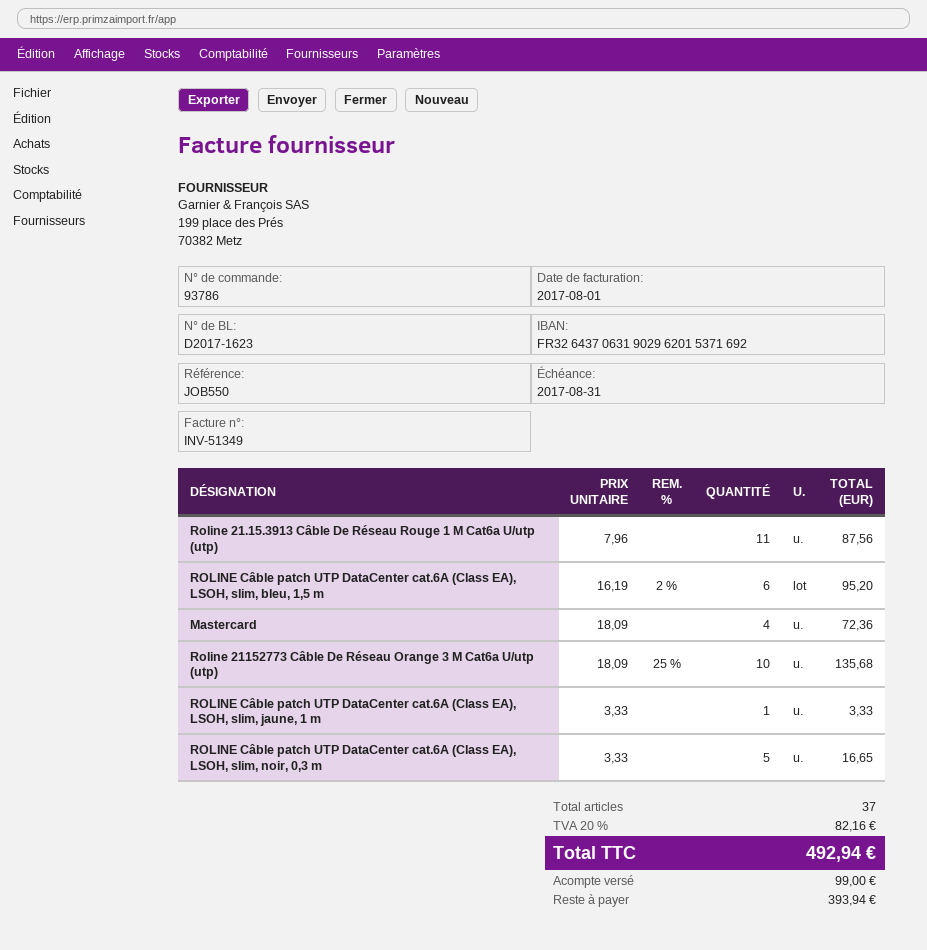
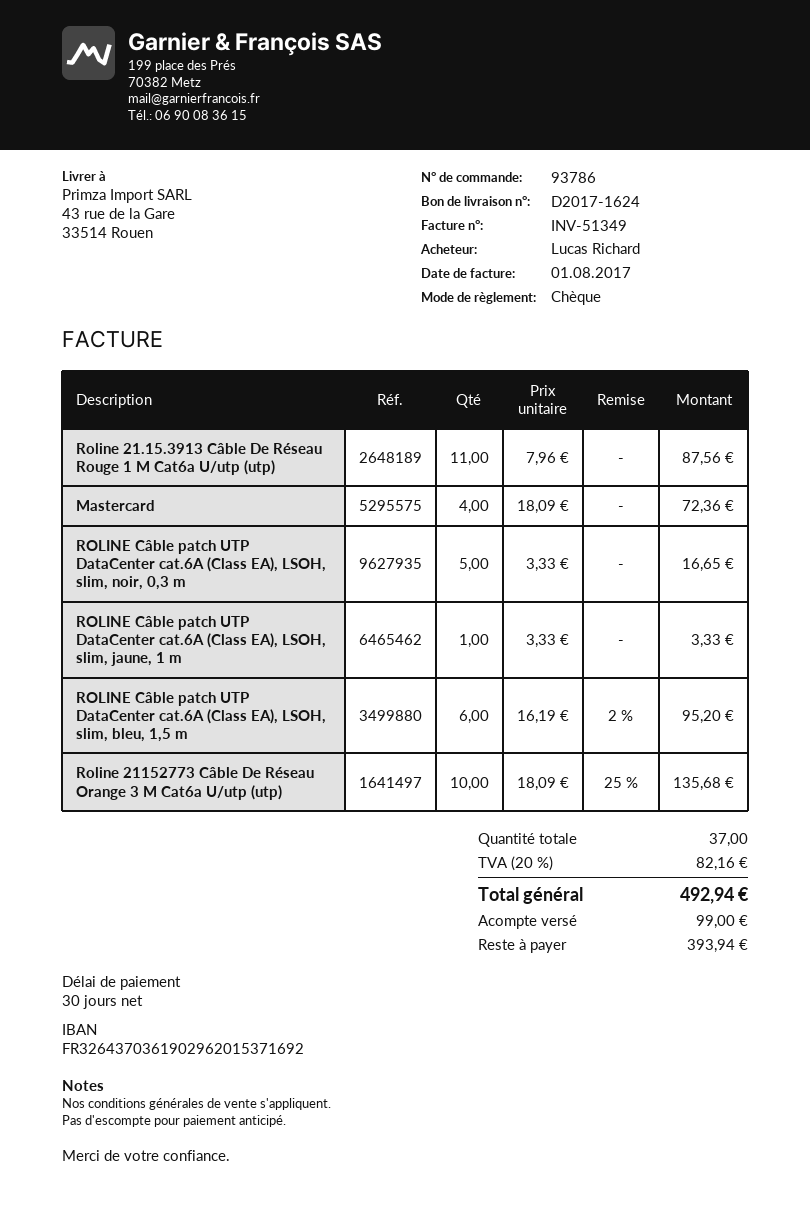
delivery note number: D2017-1623 -> D2017-1624
bank account: FR3264370631902962015371692 -> FR3264370361902962015371692

